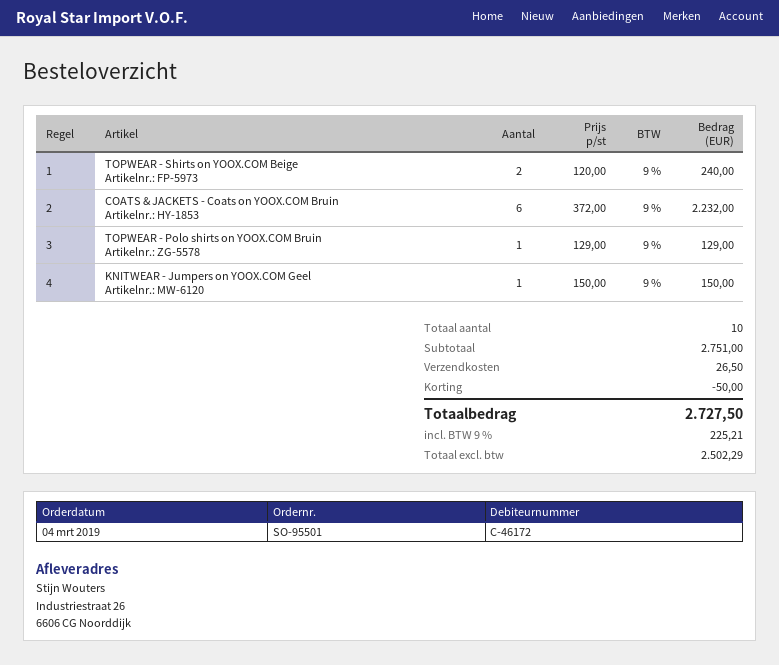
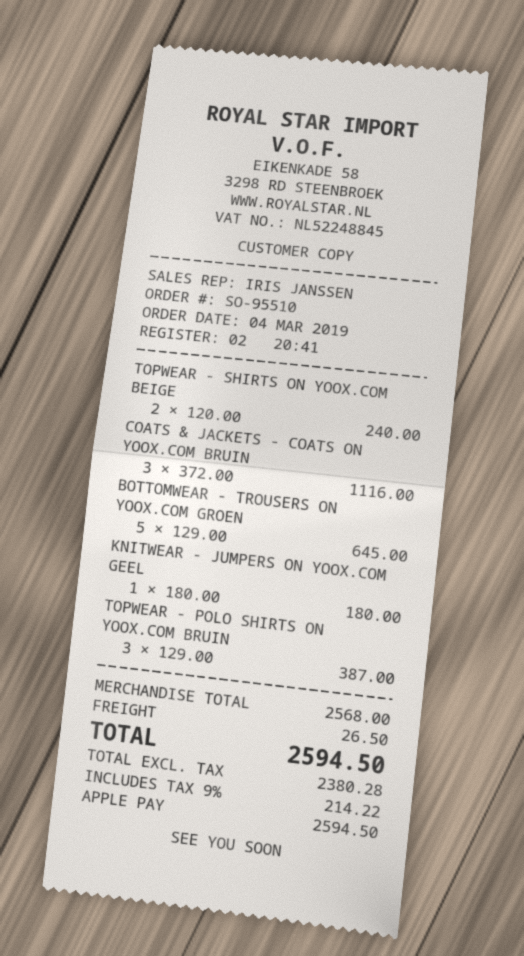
order number: SO-95501 -> SO-95510
COATS & JACKETS - Coats on YOOX.COM Bruin: 6 x 372.00 = 2232.00 -> 3 x 372.00 = 1116.00
TOPWEAR - Polo shirts on YOOX.COM Bruin: 1 x 129.00 = 129.00 -> 3 x 129.00 = 387.00
KNITWEAR - Jumpers on YOOX.COM Geel: 1 x 150.00 = 150.00 -> 1 x 180.00 = 180.00
BOTTOMWEAR - TROUSERS ON YOOX.COM GROEN: none -> 5 x 129.00 = 645.00
subtotal: 2751.00 -> 2568.00
discount: 50.00 -> none
net: 2502.29 -> 2380.28
tax: 9% = 225.21 -> 9% = 214.22
total: 2727.50 -> 2594.50

